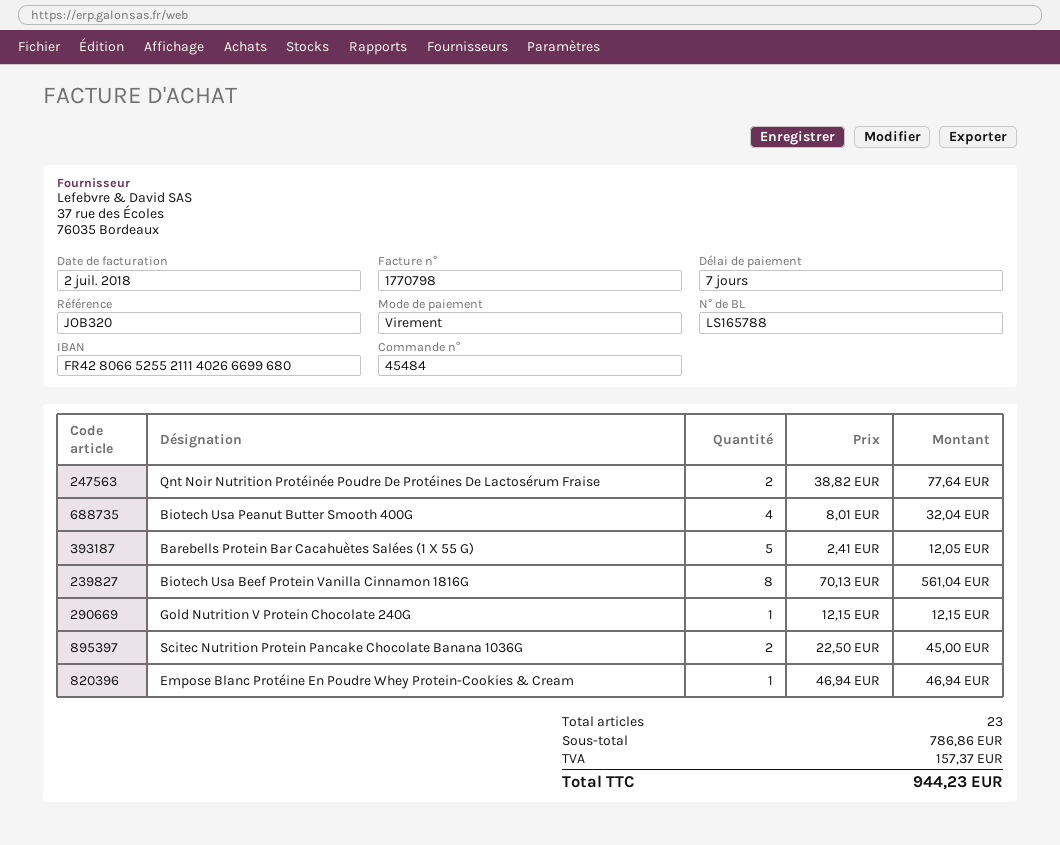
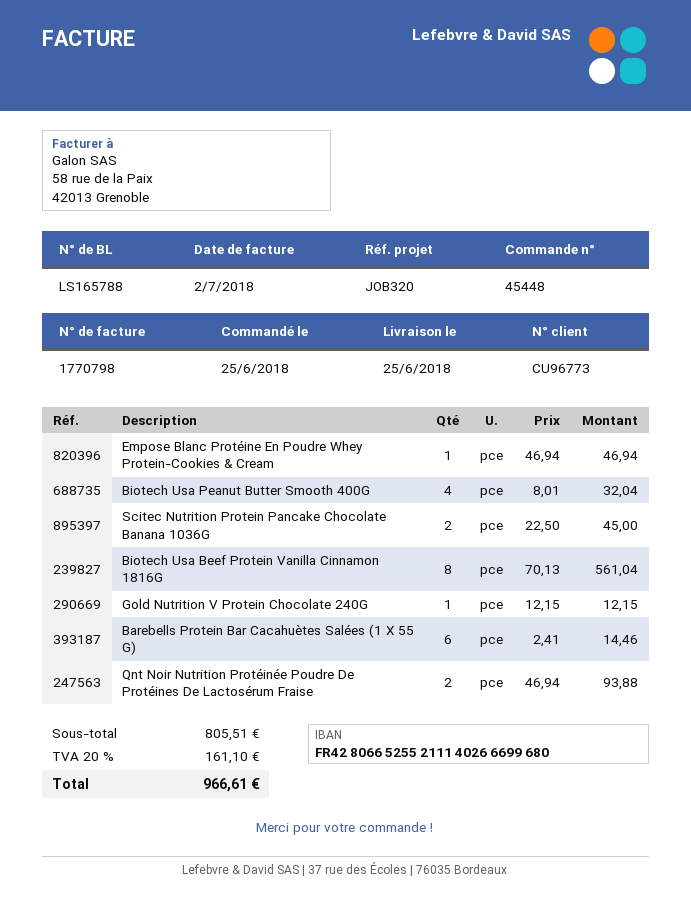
order number: 45484 -> 45448
Qnt Noir Nutrition Protéinée Poudre De Protéines De Lactosérum Fraise: 2 x 38.82 = 77.64 -> 2 x 46.94 = 93.88
Barebells Protein Bar Cacahuètes Salées (1 X 55 G): 5 x 2.41 = 12.05 -> 6 x 2.41 = 14.46
subtotal: 786.86 -> 805.51
tax: 157.37 -> 161.10
total: 944.23 -> 966.61

